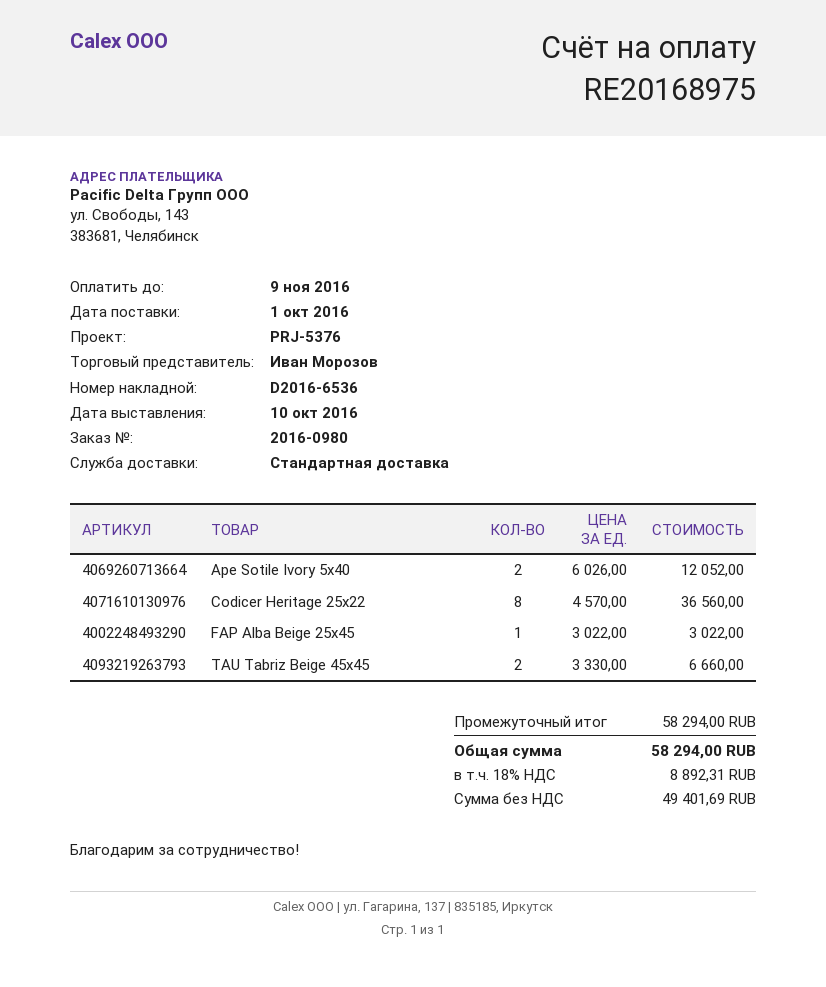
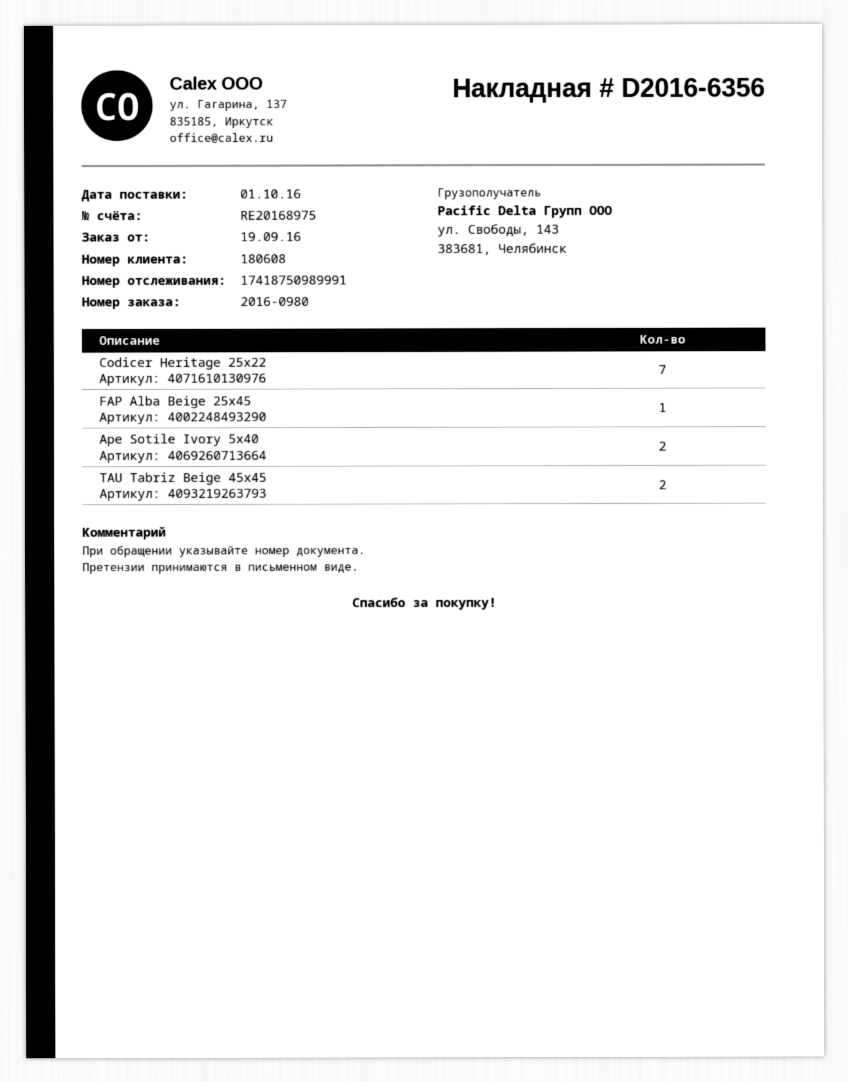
delivery note number: D2016-6536 -> D2016-6356
Codicer Heritage 25x22: 8 -> 7

